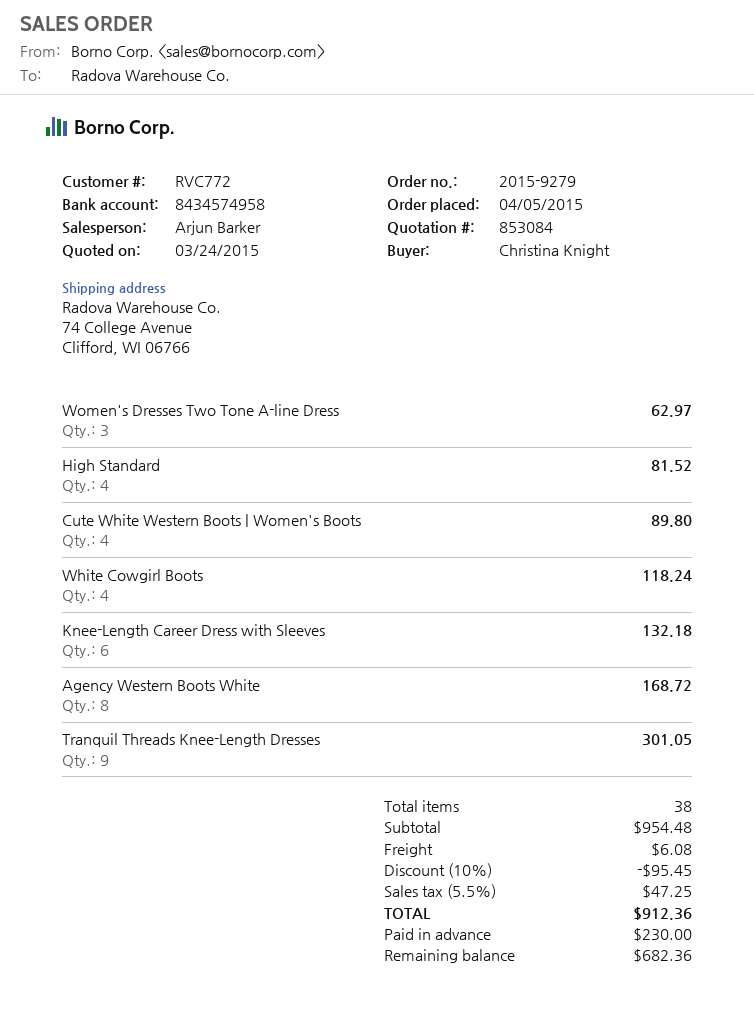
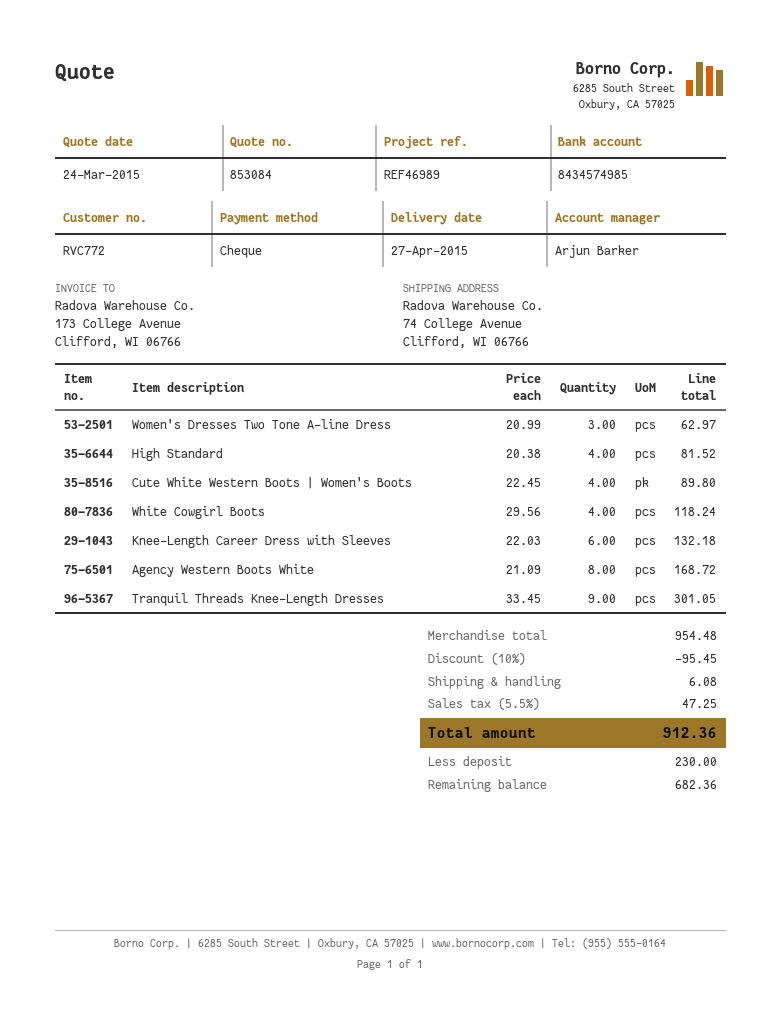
bank account: 8434574958 -> 8434574985

